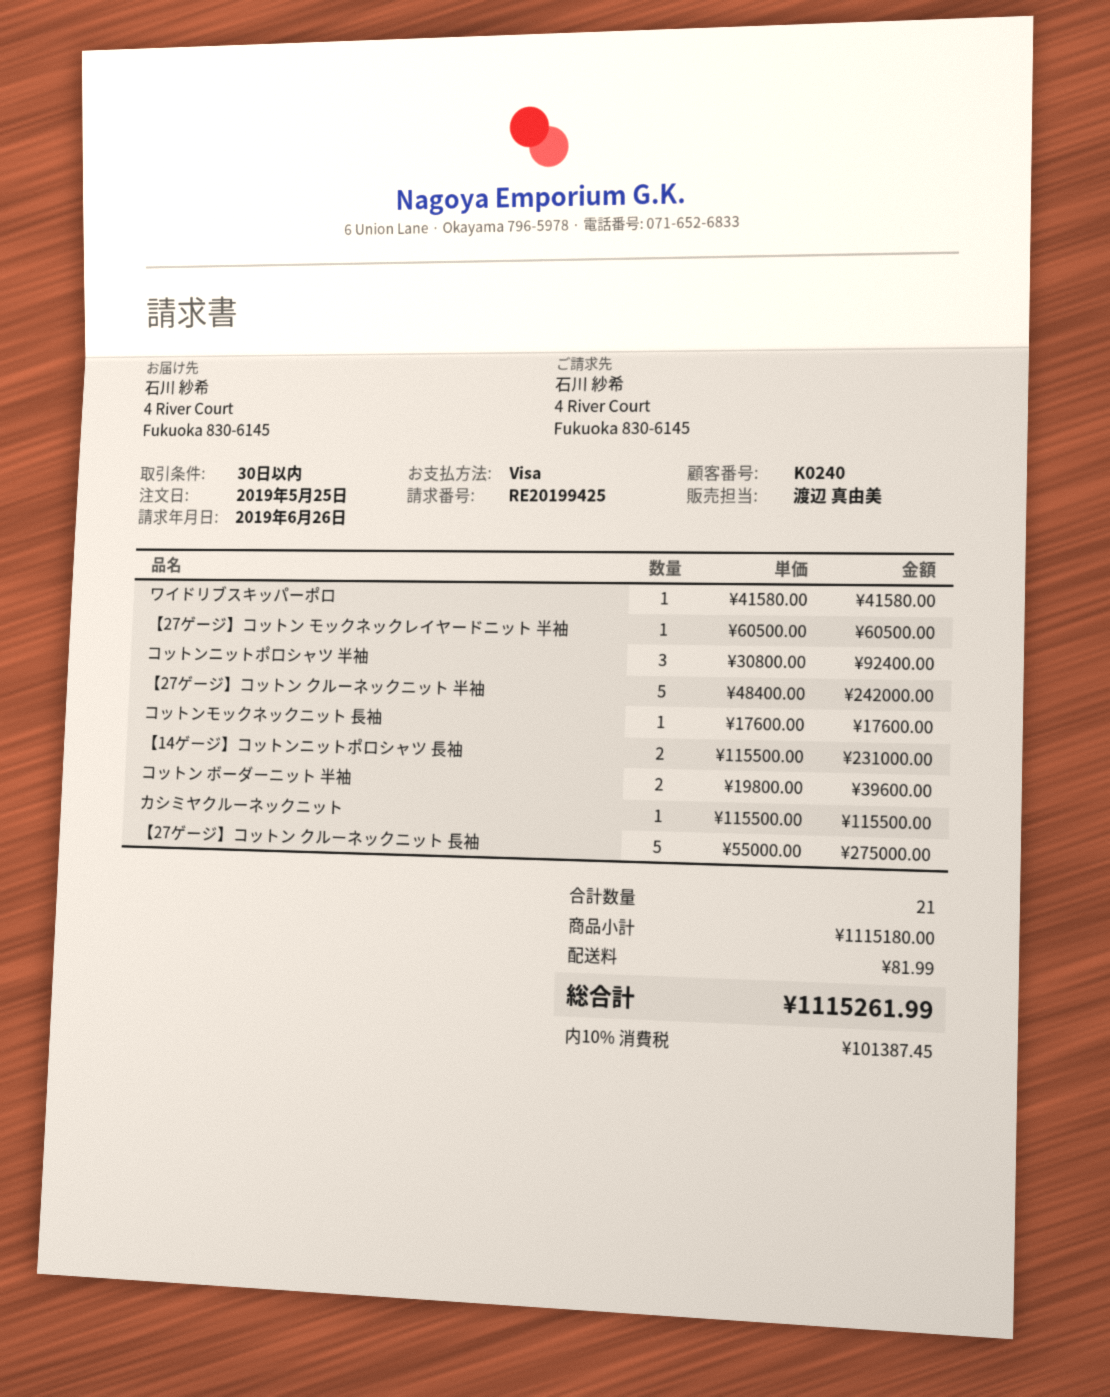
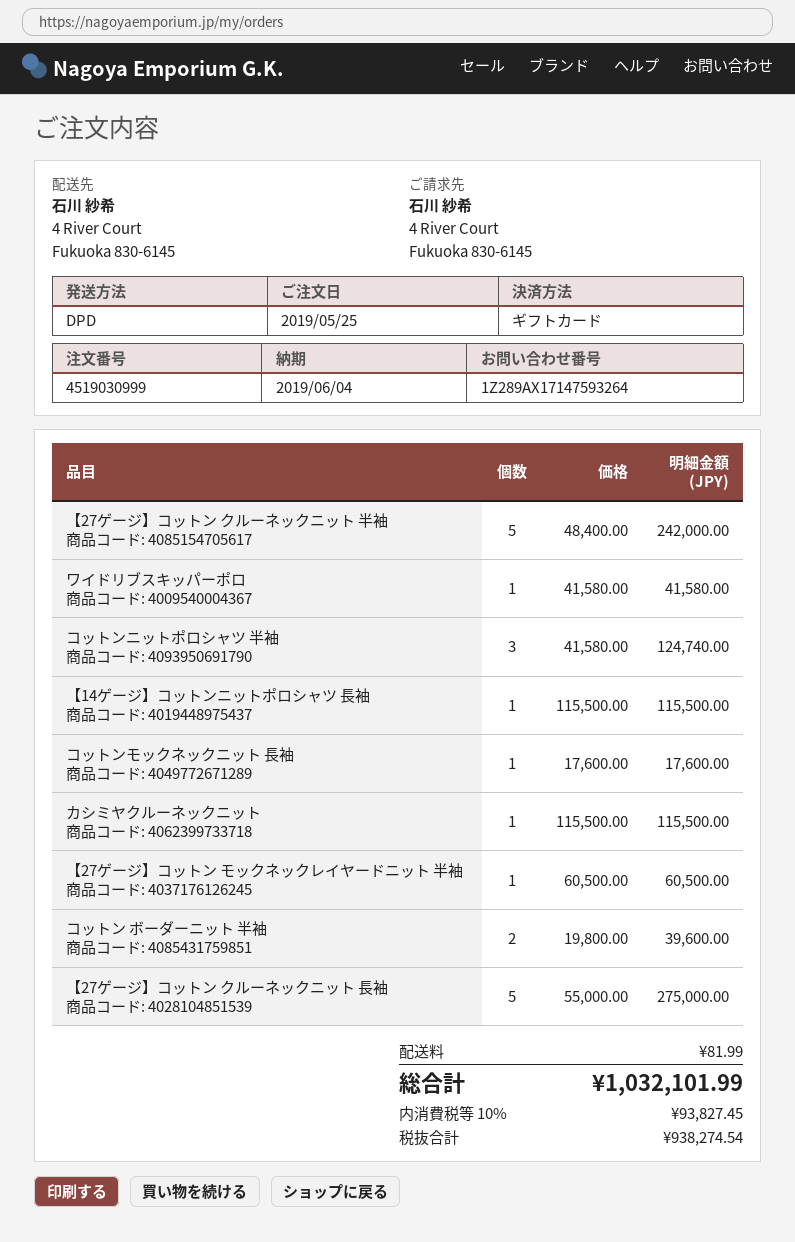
payment method: Visa -> gift card
コットンニットポロシャツ 半袖: 3 x 30800.00 = 92400.00 -> 3 x 41580.00 = 124740.00
【14ゲージ】コットンニットポロシャツ 長袖: 2 x 115500.00 = 231000.00 -> 1 x 115500.00 = 115500.00
tax: 10% = 101387.45 -> 10% = 93827.45
total: 1115261.99 -> 1032101.99

